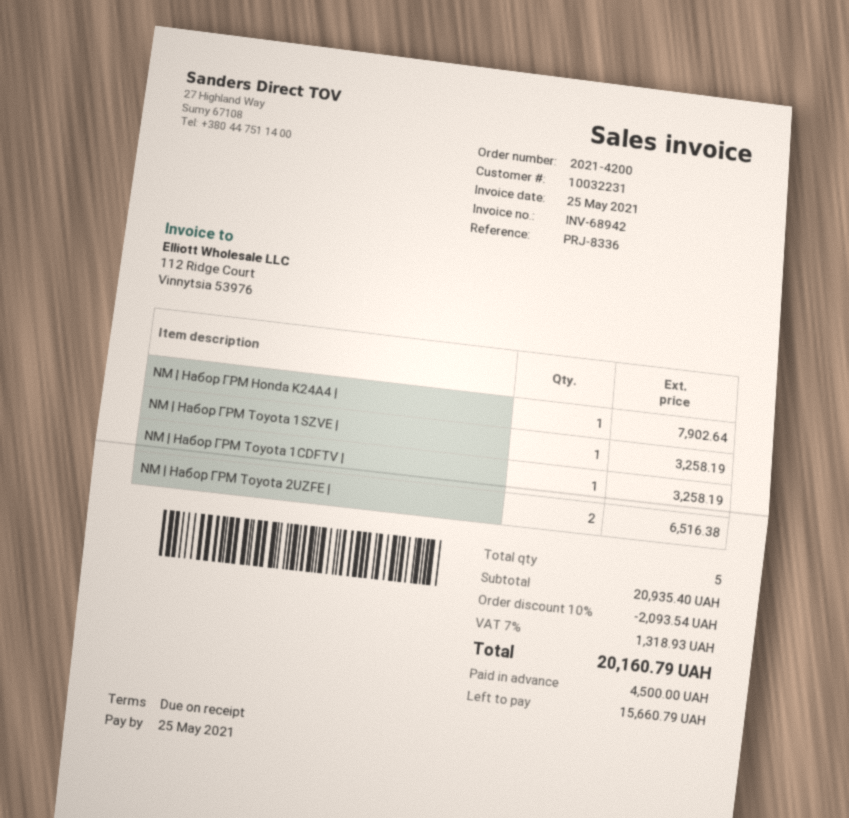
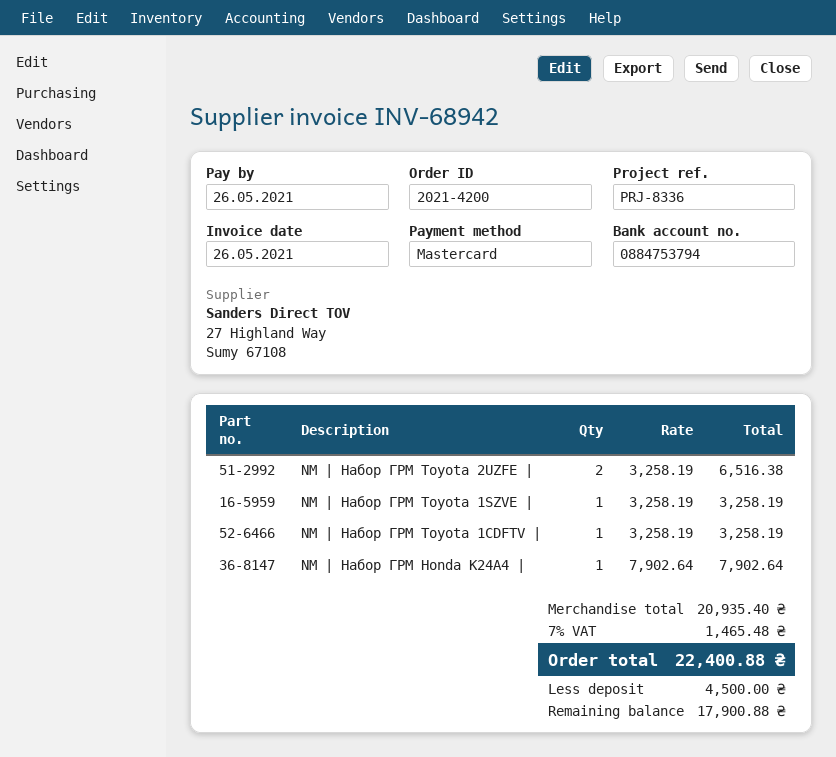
invoice date: 2021-05-25 -> 2021-05-26
due date: 2021-05-25 -> 2021-05-26
discount: 10% = 2093.54 -> none
tax: 7% = 1318.93 -> 7% = 1465.48
total: 20160.79 -> 22400.88
balance: 15660.79 -> 17900.88

